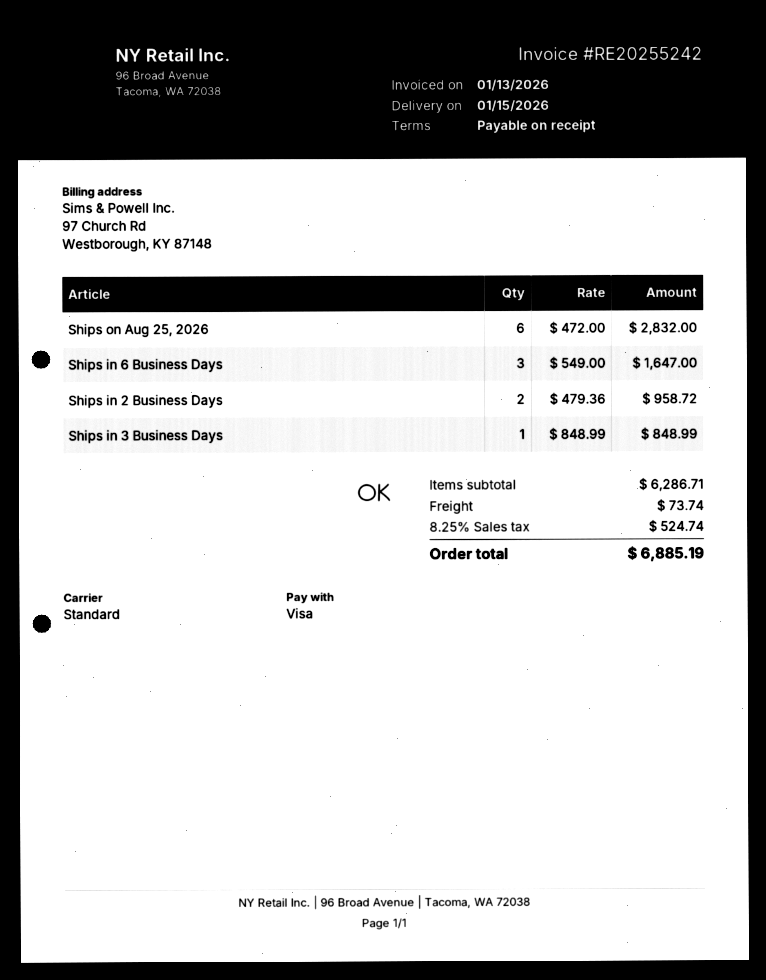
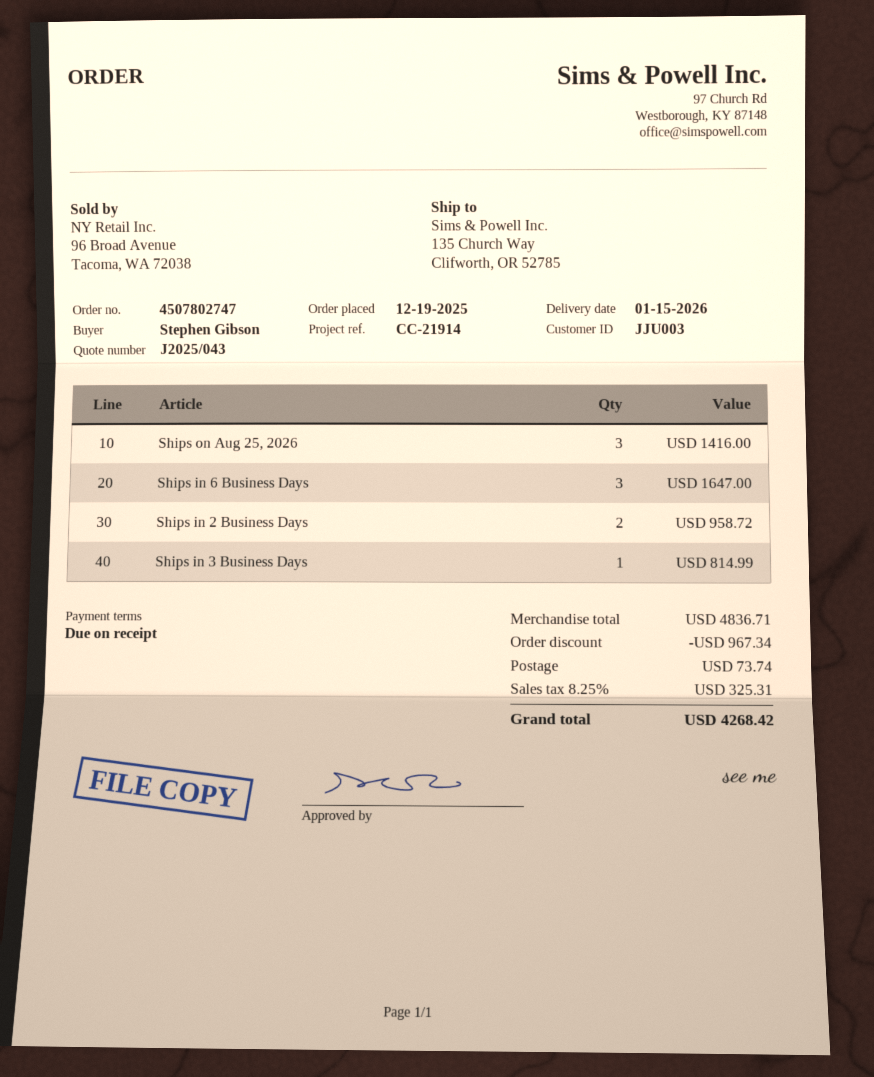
Ships on Aug 25, 2026: 6 for 2832.00 -> 3 for 1416.00
Ships in 3 Business Days: 1 for 848.99 -> 1 for 814.99
subtotal: 6286.71 -> 4836.71
discount: none -> 967.34
tax: 8.25% = 524.74 -> 8.25% = 325.31
total: 6885.19 -> 4268.42

